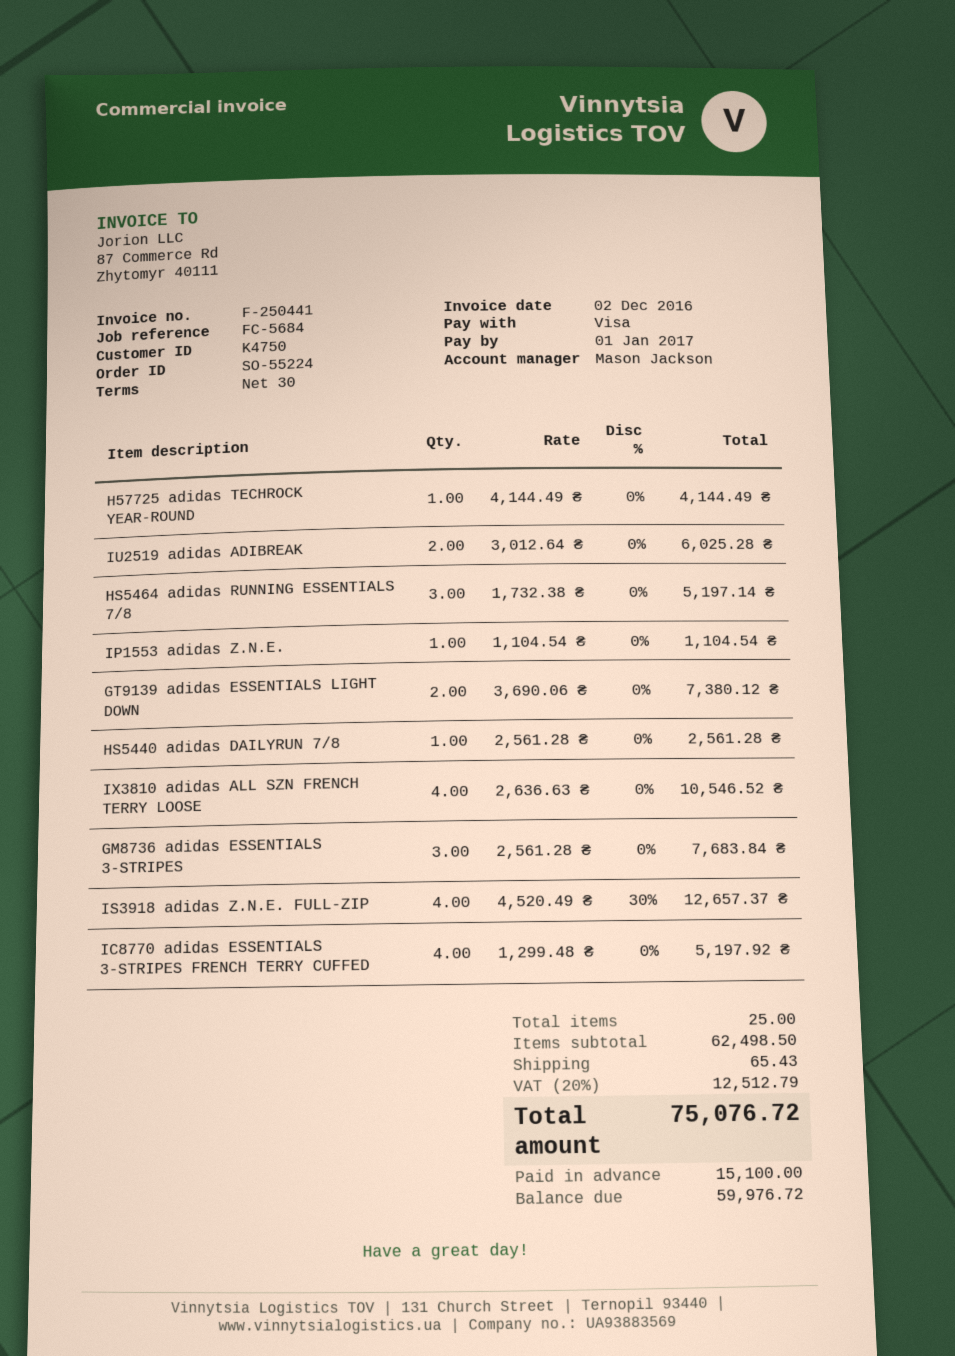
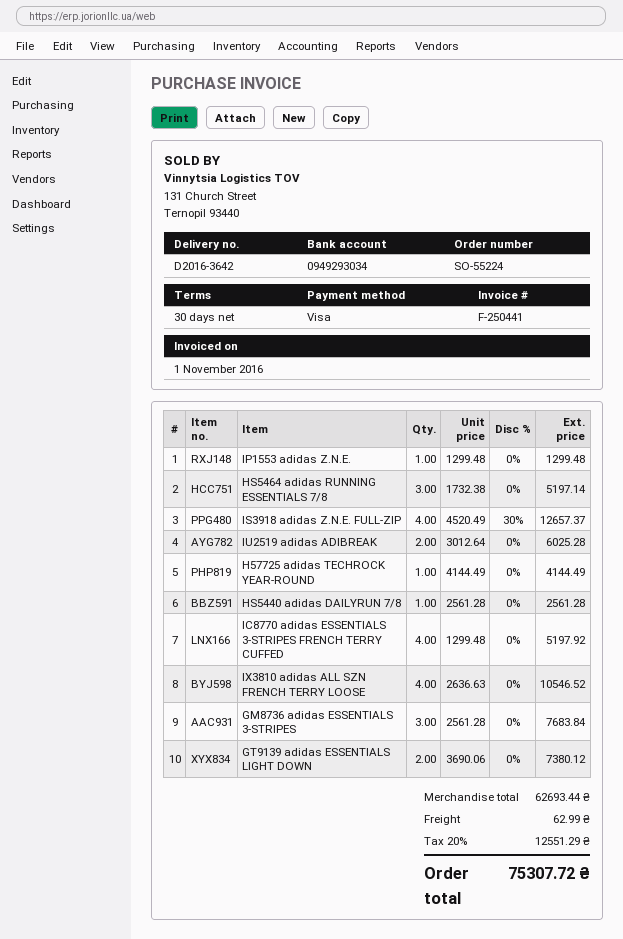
invoice date: 2016-12-02 -> 2016-11-01
IP1553 adidas Z.N.E.: 1 x 1104.54 = 1104.54 -> 1 x 1299.48 = 1299.48
subtotal: 62498.50 -> 62693.44
shipping: 65.43 -> 62.99
tax: 20% = 12512.79 -> 20% = 12551.29
total: 75076.72 -> 75307.72

